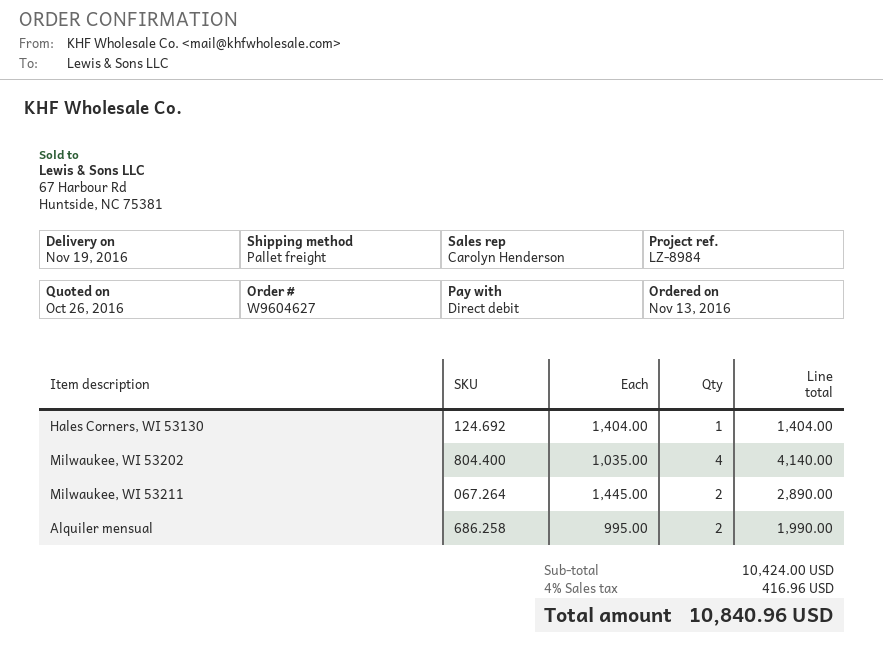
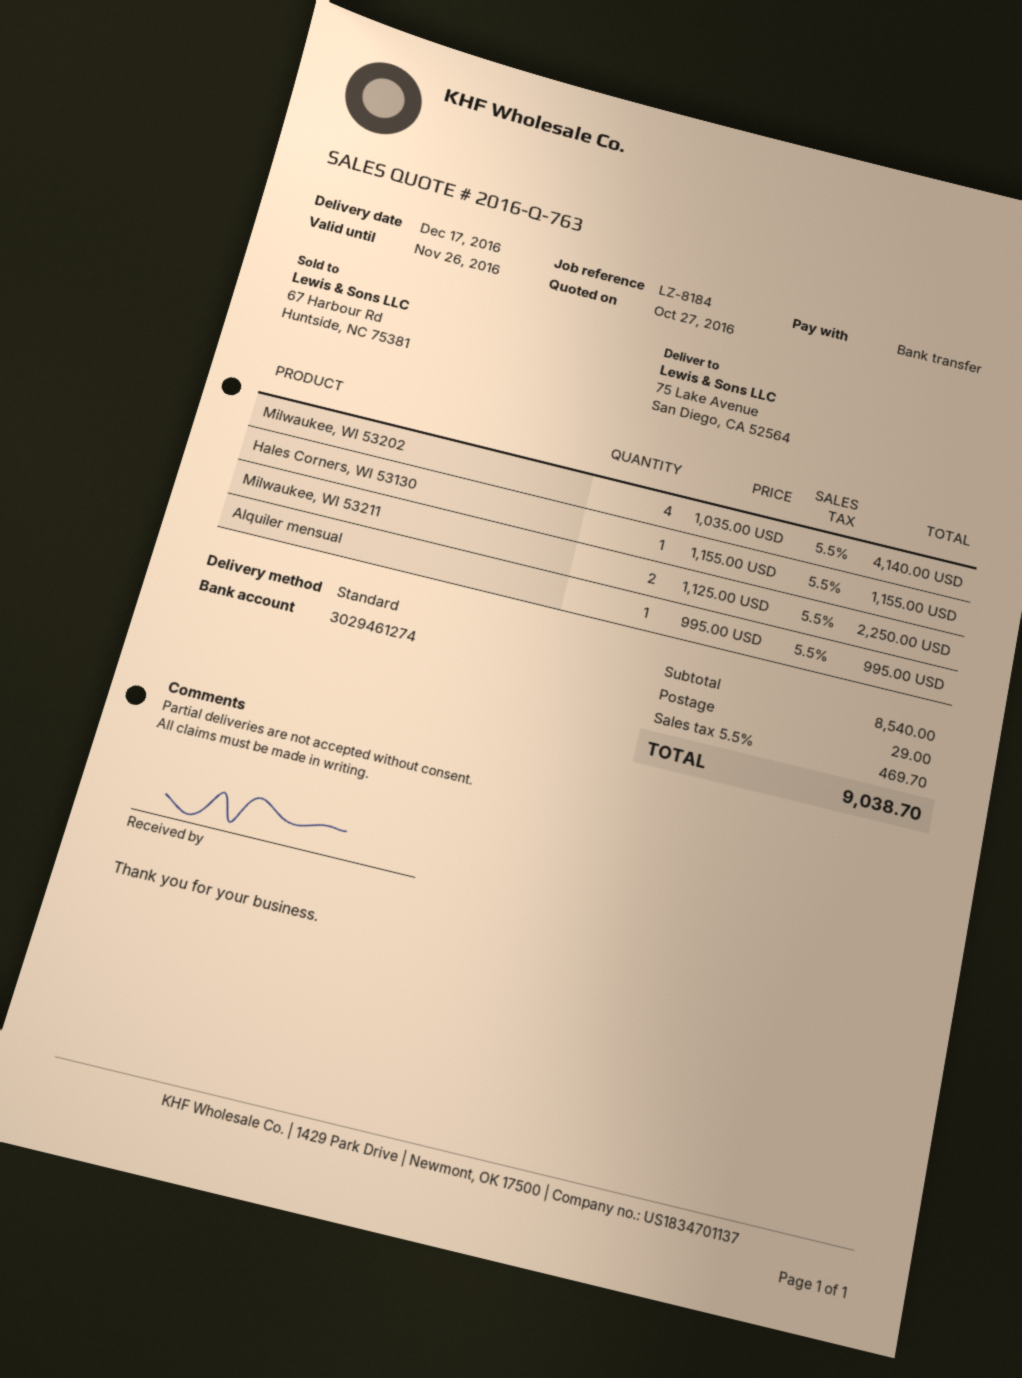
quote date: 2016-10-26 -> 2016-10-27
delivery date: 2016-11-19 -> 2016-12-17
reference: LZ-8984 -> LZ-8184
payment method: direct debit -> bank transfer
shipping method: pallet freight -> standard
Hales Corners, WI 53130: 1 x 1404.00 = 1404.00 -> 1 x 1155.00 = 1155.00
Milwaukee, WI 53211: 2 x 1445.00 = 2890.00 -> 2 x 1125.00 = 2250.00
Alquiler mensual: 2 x 995.00 = 1990.00 -> 1 x 995.00 = 995.00
subtotal: 10424.00 -> 8540.00
shipping: none -> 29.00
tax: 4% = 416.96 -> 5.5% = 469.70
total: 10840.96 -> 9038.70

